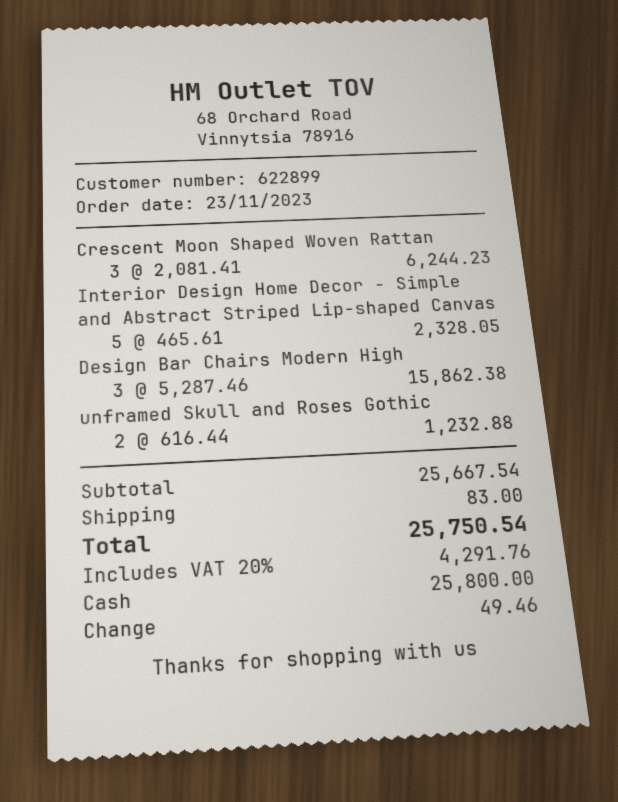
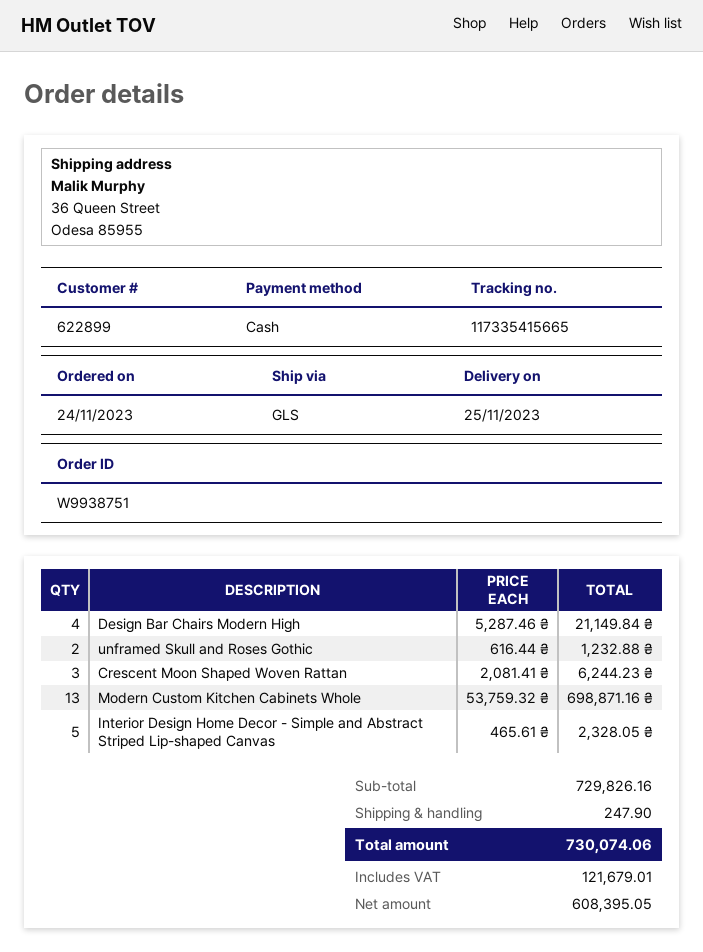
order date: 2023-11-23 -> 2023-11-24
Design Bar Chairs Modern High: 3 x 5287.46 = 15862.38 -> 4 x 5287.46 = 21149.84
Modern Custom Kitchen Cabinets Whole: none -> 13 x 53759.32 = 698871.16
subtotal: 25667.54 -> 729826.16
shipping: 83.00 -> 247.90
tax: 4291.76 -> 121679.01
total: 25750.54 -> 730074.06

